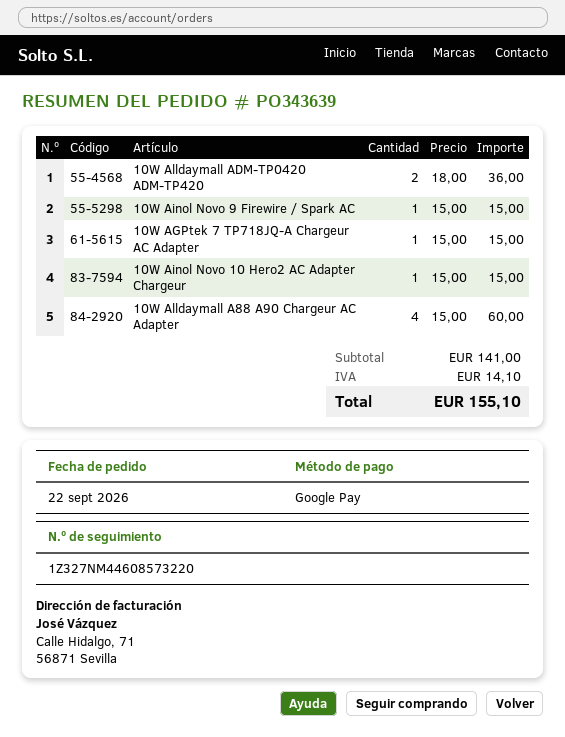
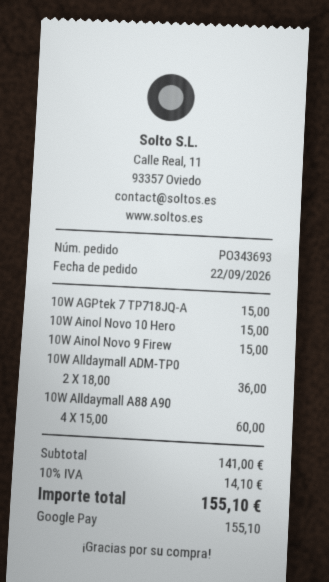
order number: PO343639 -> PO343693

